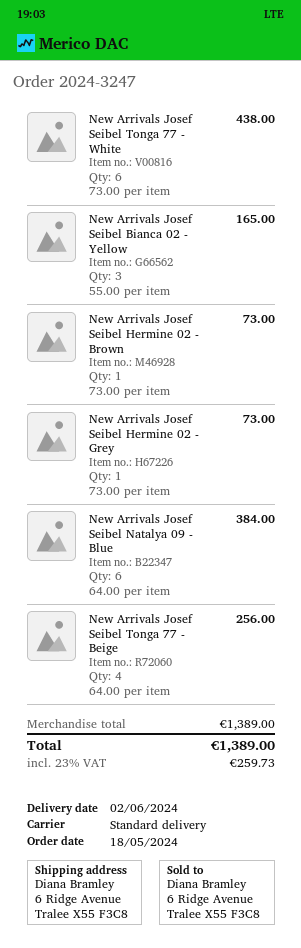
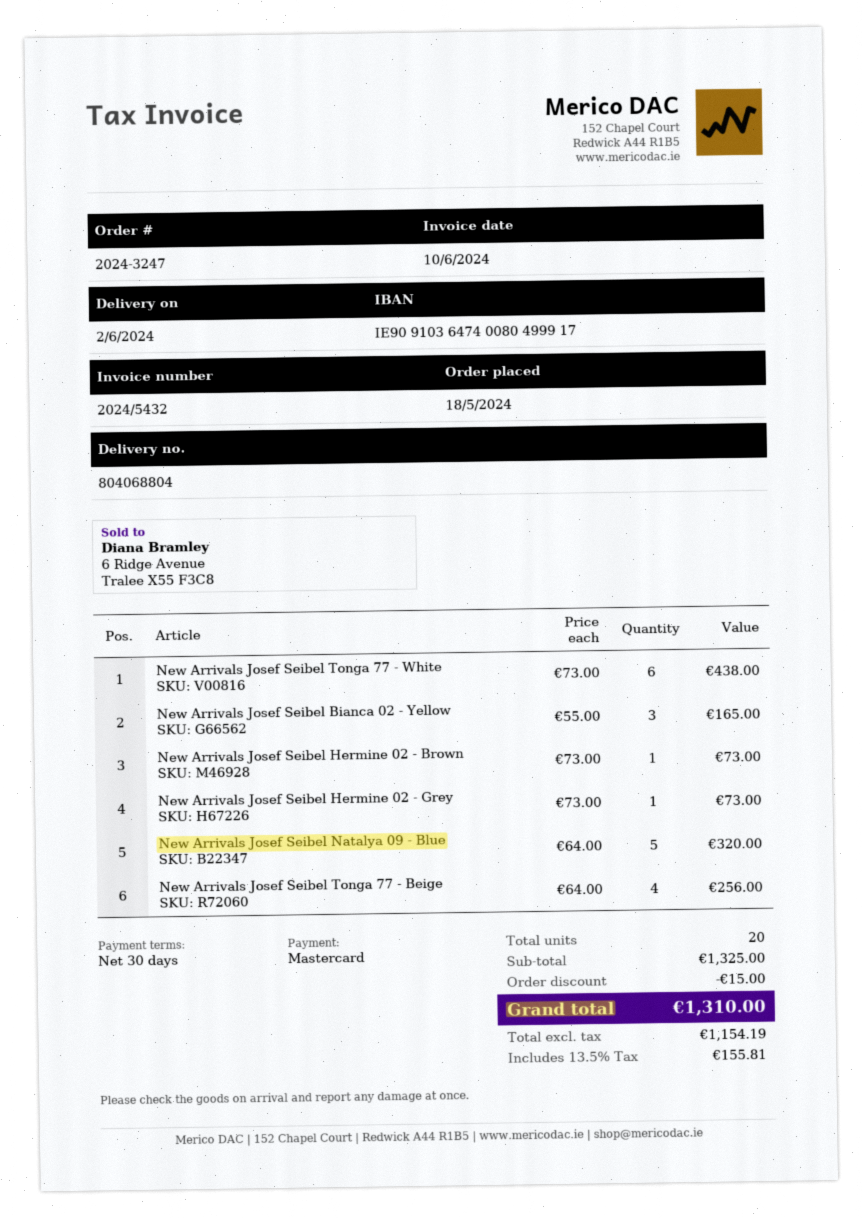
New Arrivals Josef Seibel Natalya 09 - Blue: 6 x 64.00 = 384.00 -> 5 x 64.00 = 320.00
subtotal: 1389.00 -> 1325.00
discount: none -> 15.00
tax: 23% = 259.73 -> 13.5% = 155.81
total: 1389.00 -> 1310.00

